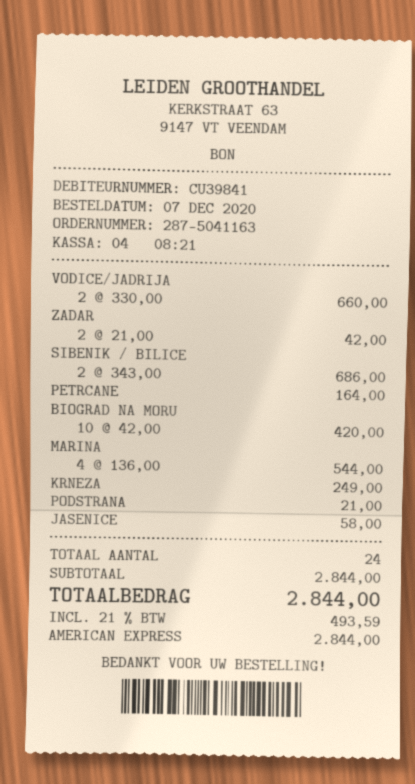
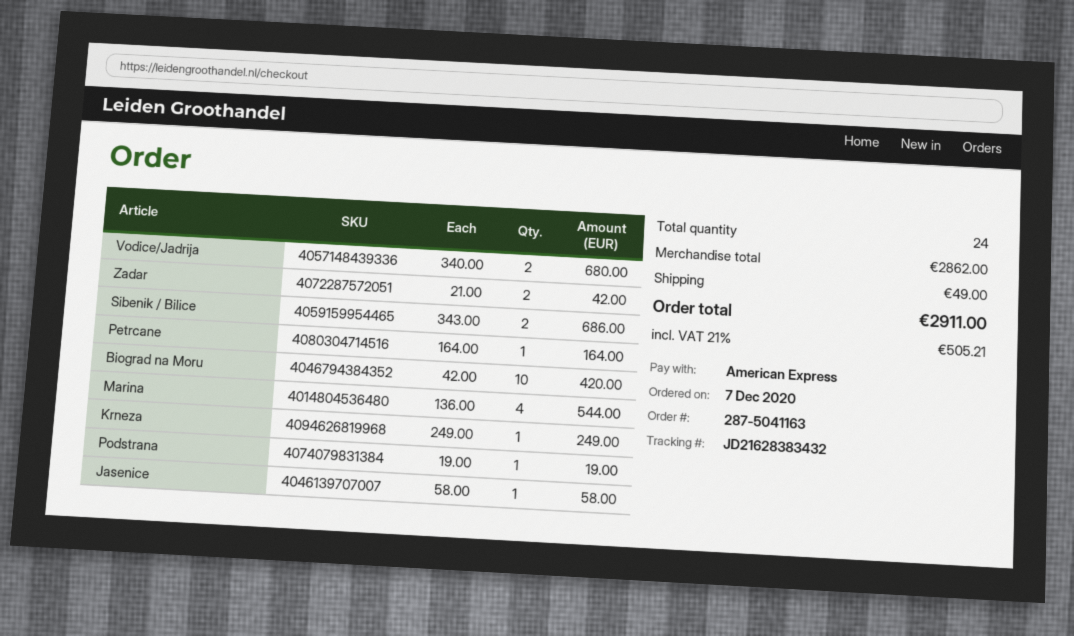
VODICE/JADRIJA: 2 x 330.00 = 660.00 -> 2 x 340.00 = 680.00
PODSTRANA: 1 x 21.00 = 21.00 -> 1 x 19.00 = 19.00
subtotal: 2844.00 -> 2862.00
shipping: none -> 49.00
tax: 21% = 493.59 -> 21% = 505.21
total: 2844.00 -> 2911.00

